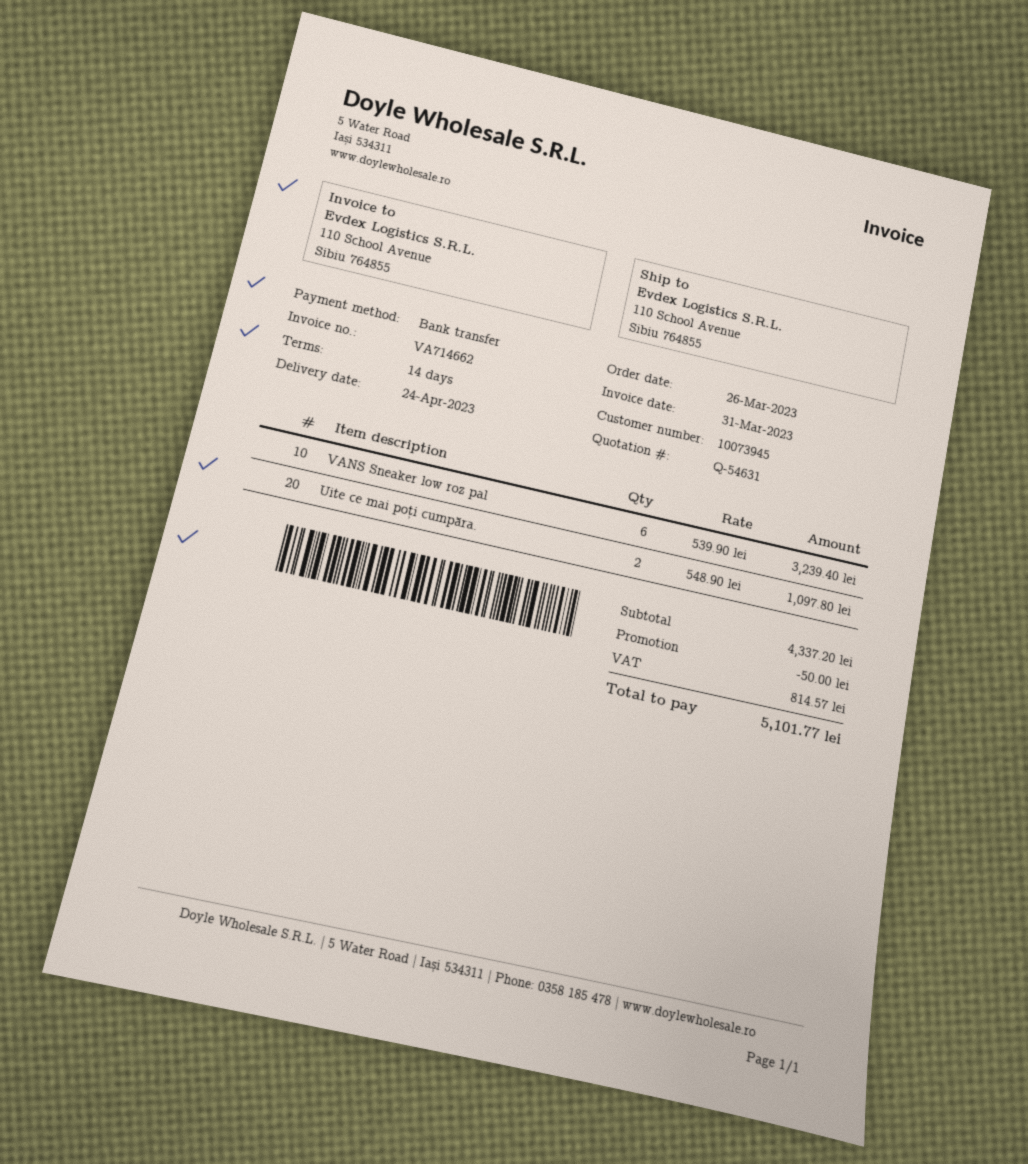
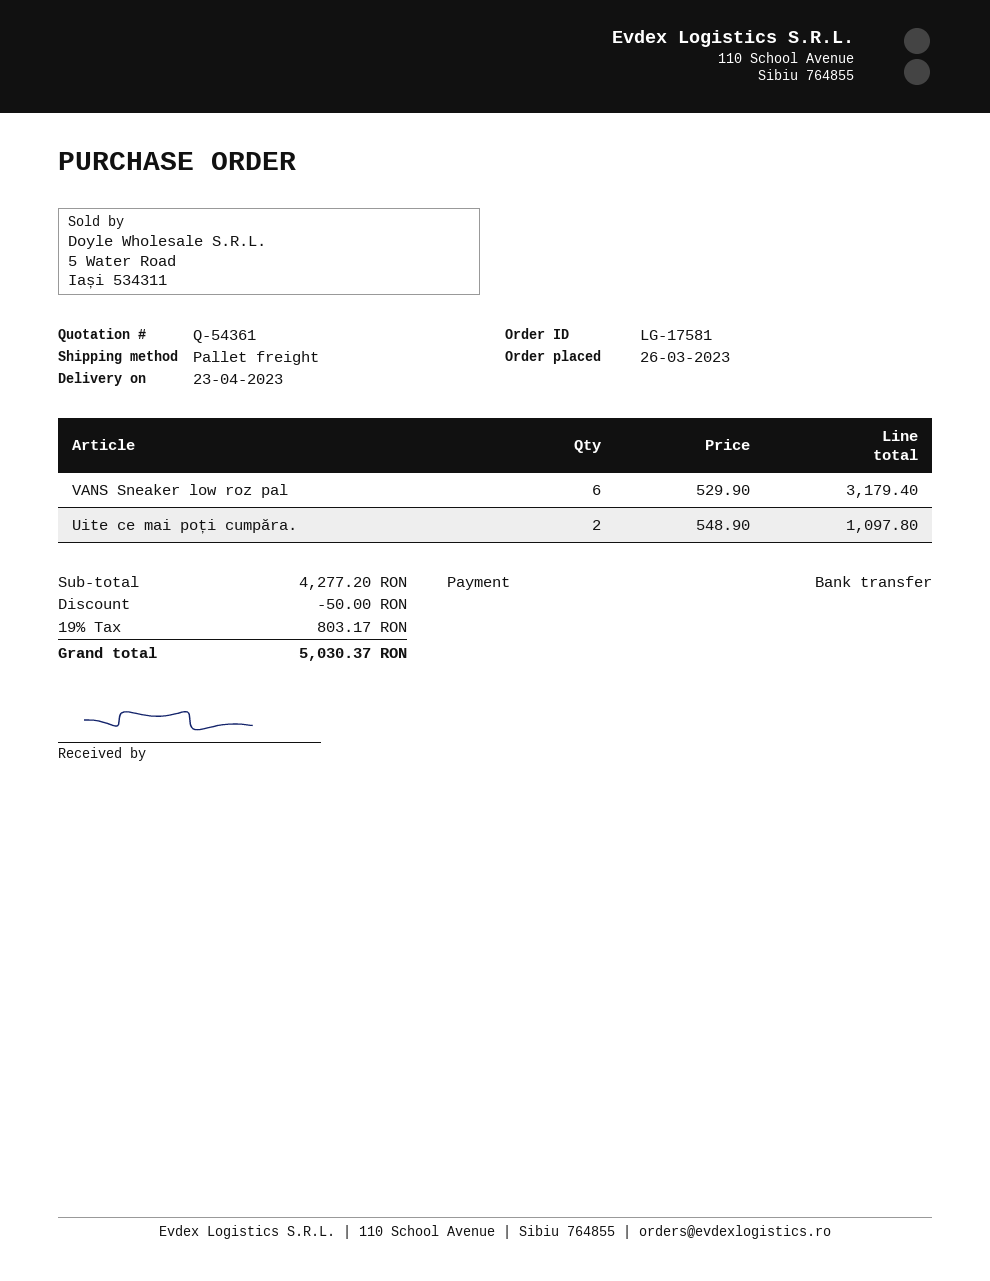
quote number: Q-54631 -> Q-54361
delivery date: 2023-04-24 -> 2023-04-23
VANS Sneaker low roz pal: 6 x 539.90 = 3239.40 -> 6 x 529.90 = 3179.40
subtotal: 4337.20 -> 4277.20
tax: 814.57 -> 803.17
total: 5101.77 -> 5030.37

